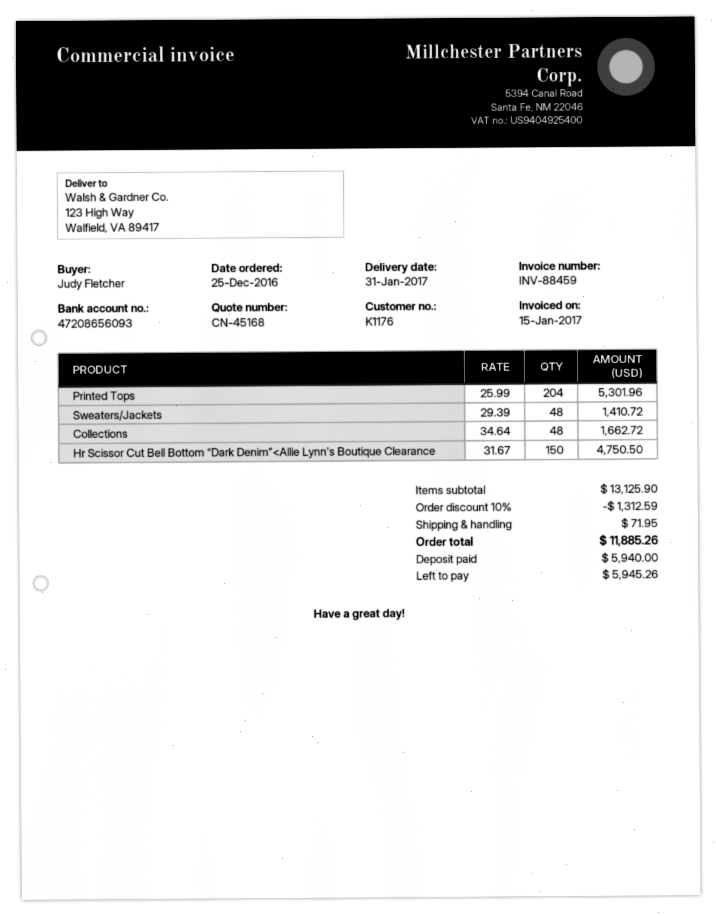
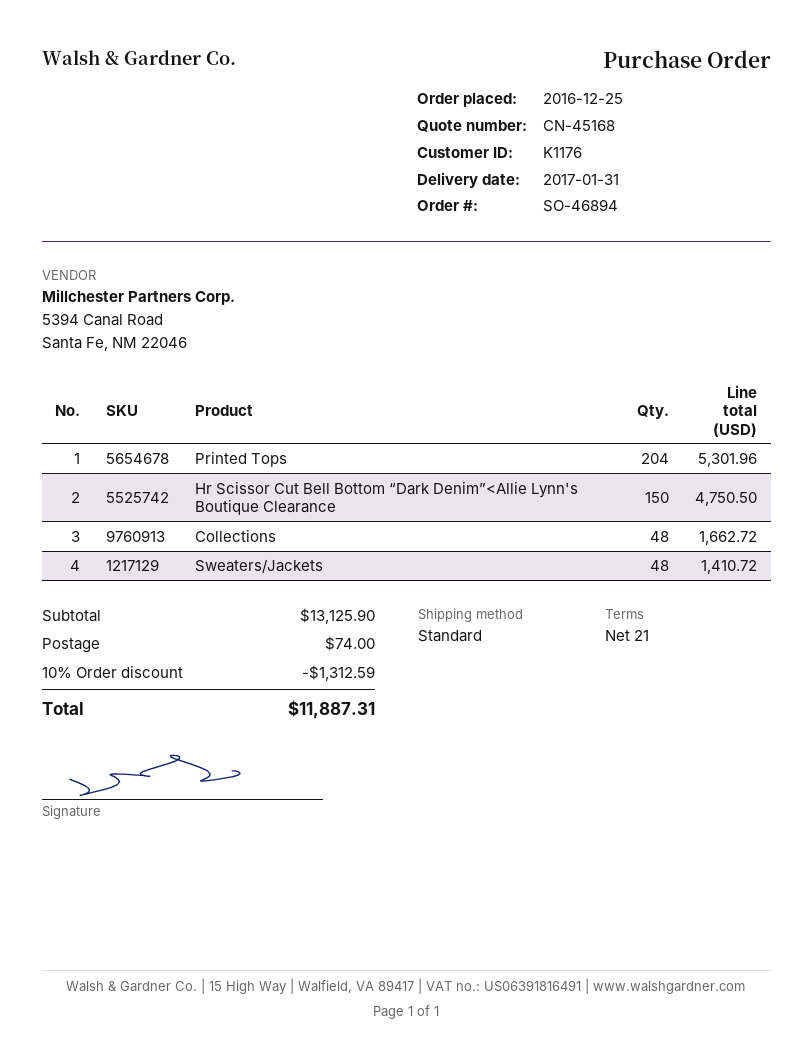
shipping: 71.95 -> 74.00
total: 11885.26 -> 11887.31

